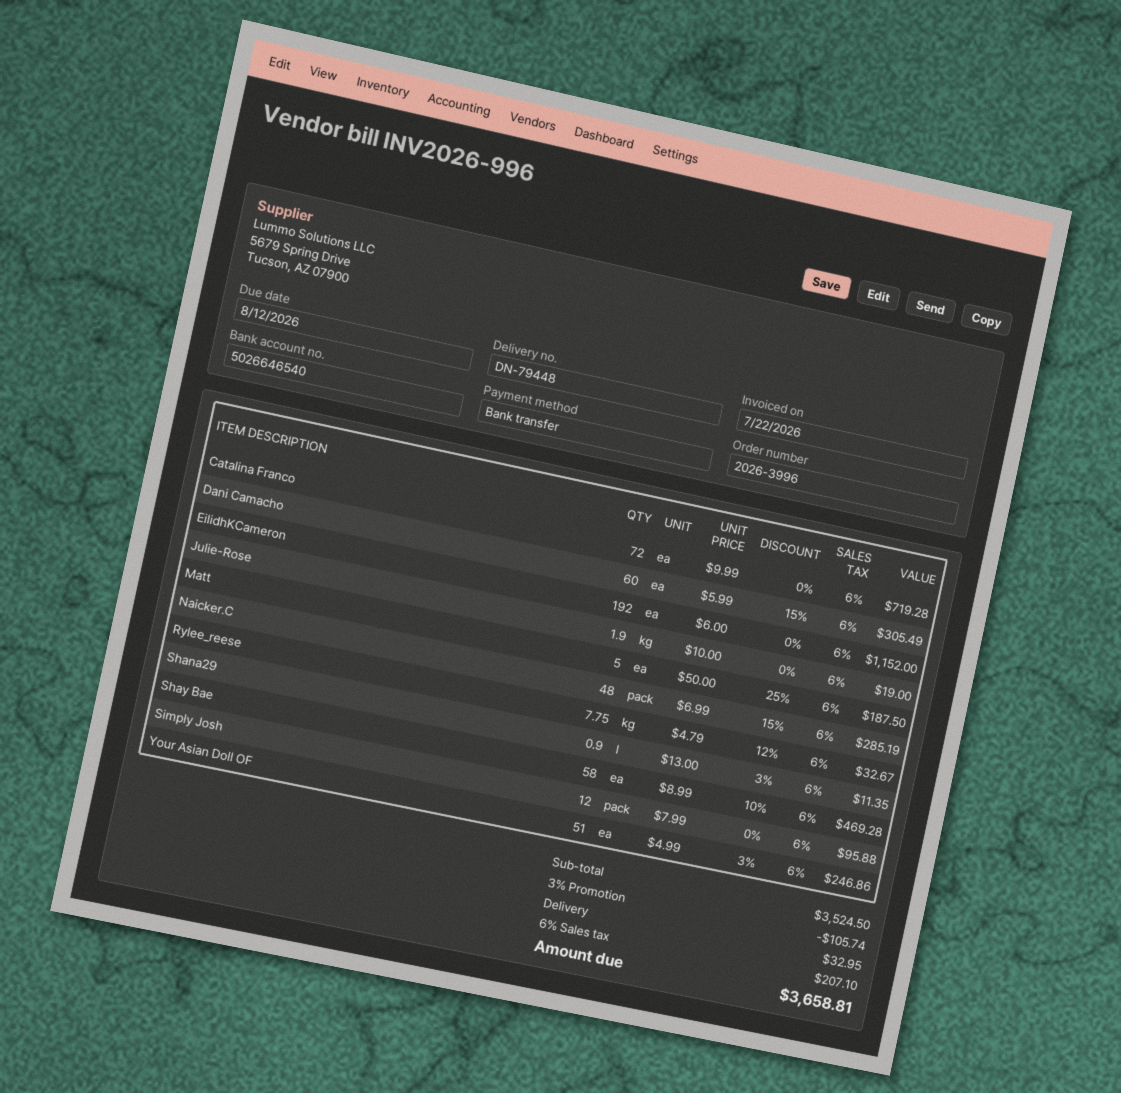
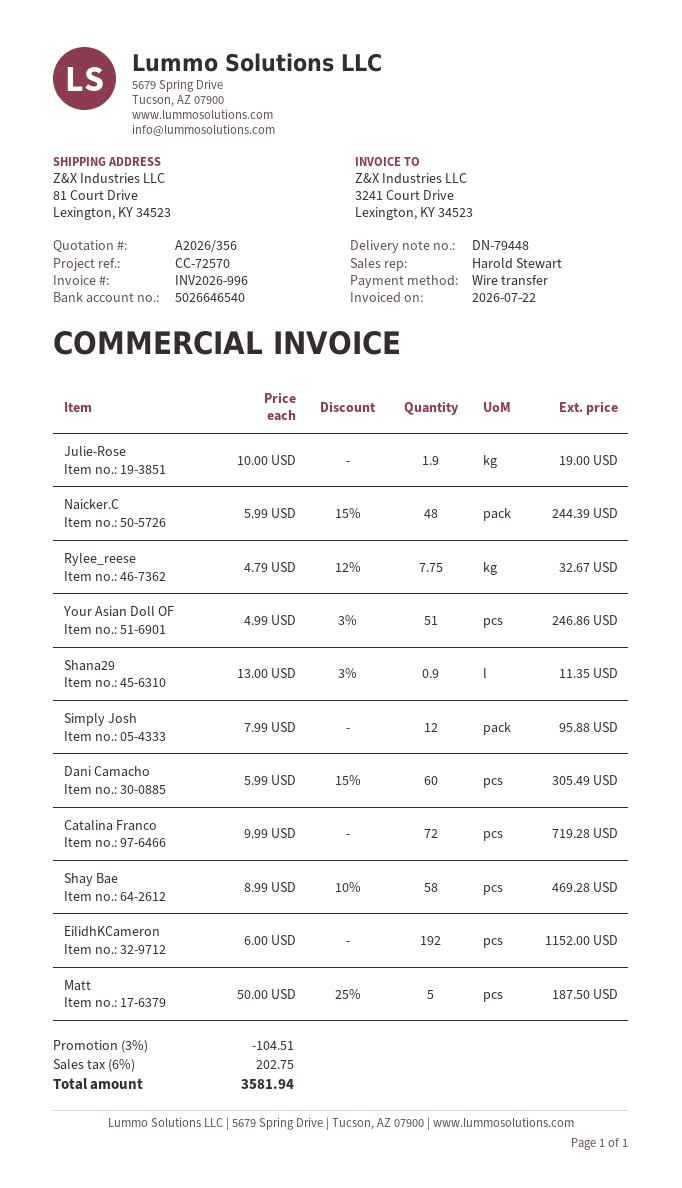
Naicker.C: 48 x 6.99 - 15% = 285.19 -> 48 x 5.99 - 15% = 244.39
discount: 3% = 105.74 -> 3% = 104.51
shipping: 32.95 -> none
tax: 6% = 207.10 -> 6% = 202.75
total: 3658.81 -> 3581.94

